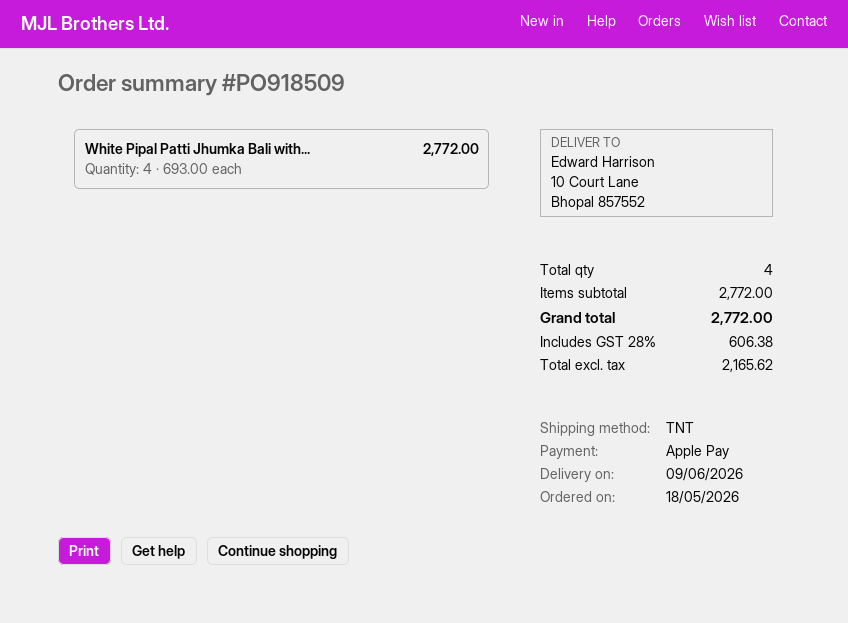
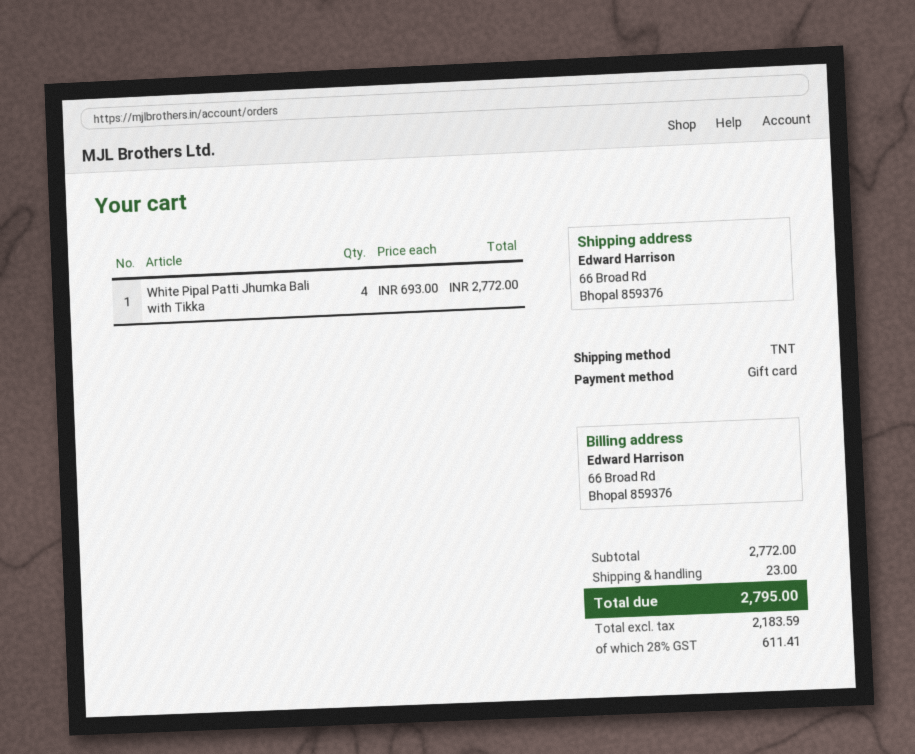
payment method: Apple Pay -> gift card
ship to: 10 Court Lane, Bhopal 857552 -> 66 Broad Rd, Bhopal 859376
shipping: none -> 23.00
net: 2165.62 -> 2183.59
tax: 28% = 606.38 -> 28% = 611.41
total: 2772.00 -> 2795.00

